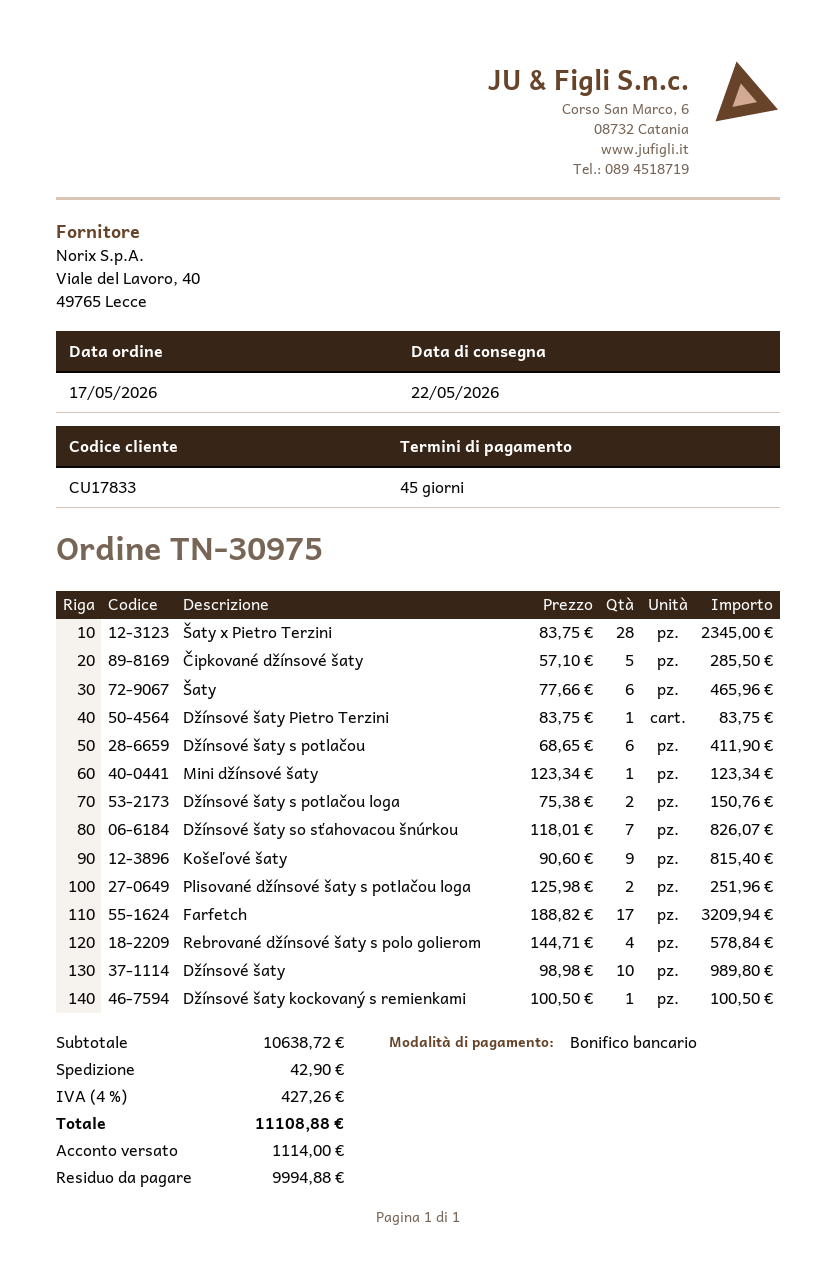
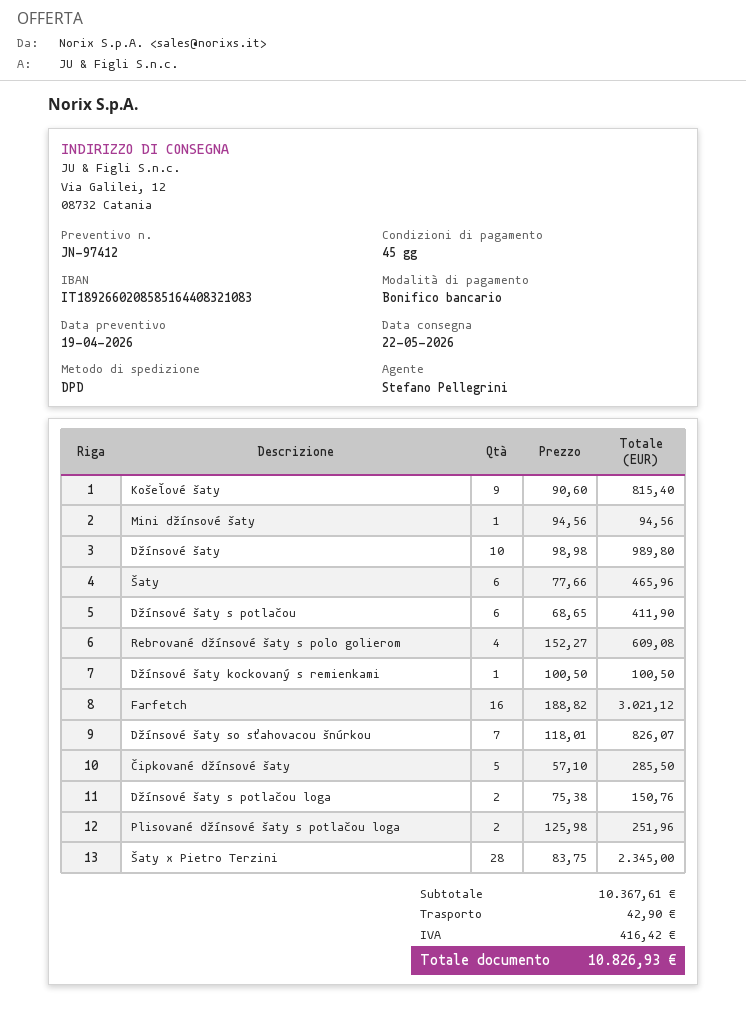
Džínsové šaty Pietro Terzini: 1 x 83.75 = 83.75 -> none
Mini džínsové šaty: 1 x 123.34 = 123.34 -> 1 x 94.56 = 94.56
Farfetch: 17 x 188.82 = 3209.94 -> 16 x 188.82 = 3021.12
Rebrované džínsové šaty s polo golierom: 4 x 144.71 = 578.84 -> 4 x 152.27 = 609.08
subtotal: 10638.72 -> 10367.61
tax: 427.26 -> 416.42
total: 11108.88 -> 10826.93

